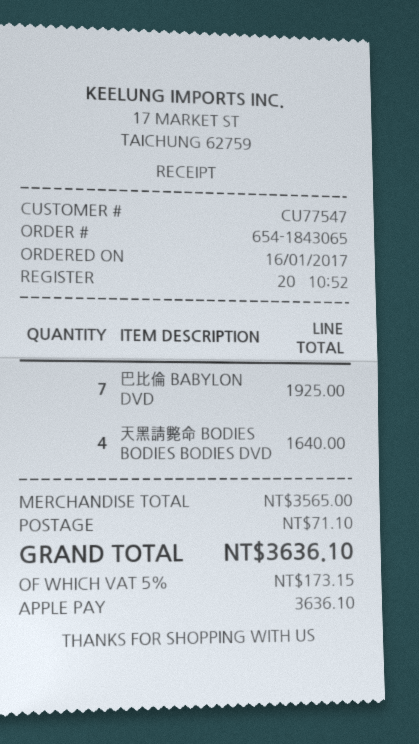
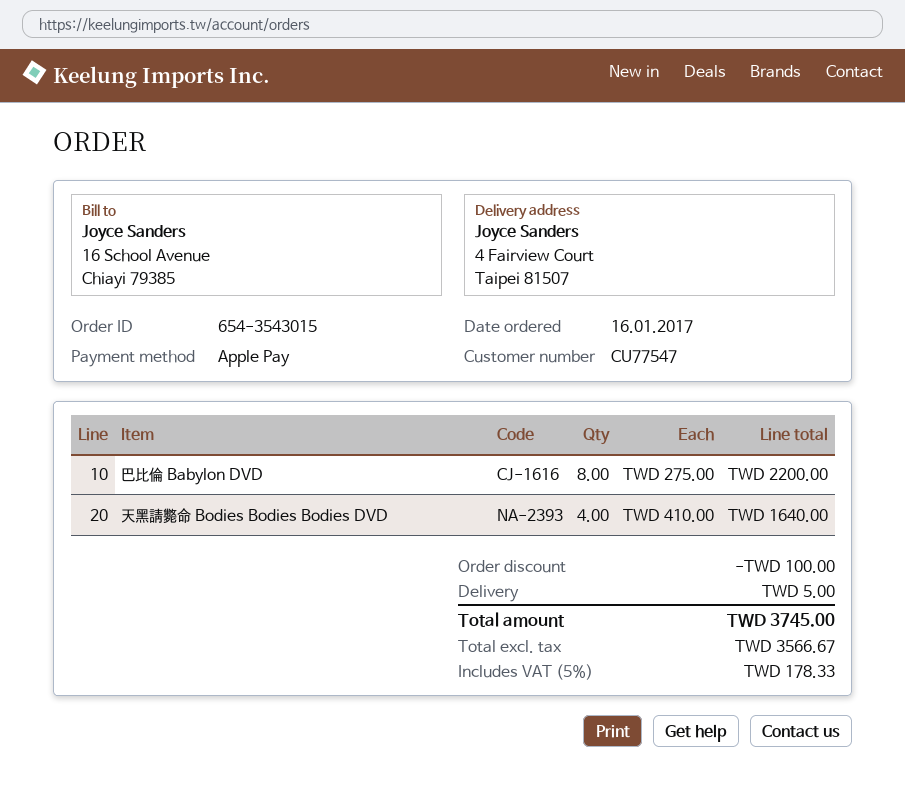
order number: 654-1843065 -> 654-3543015
巴比倫 BABYLON DVD: 7 for 1925.00 -> 8 for 2200.00
discount: none -> 100.00
shipping: 71.10 -> 5.00
tax: 5% = 173.15 -> 5% = 178.33
total: 3636.10 -> 3745.00

